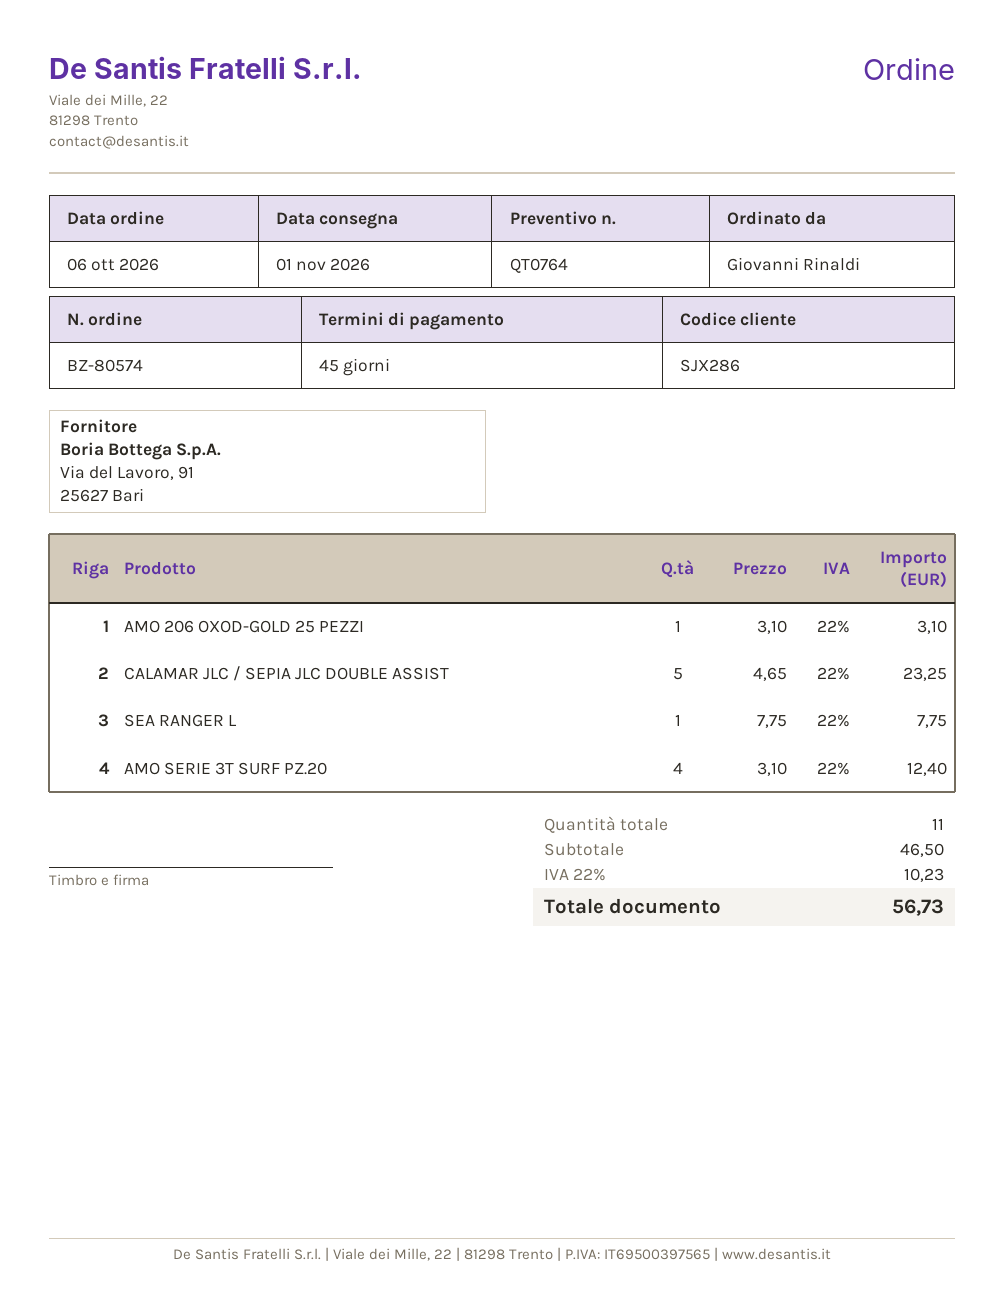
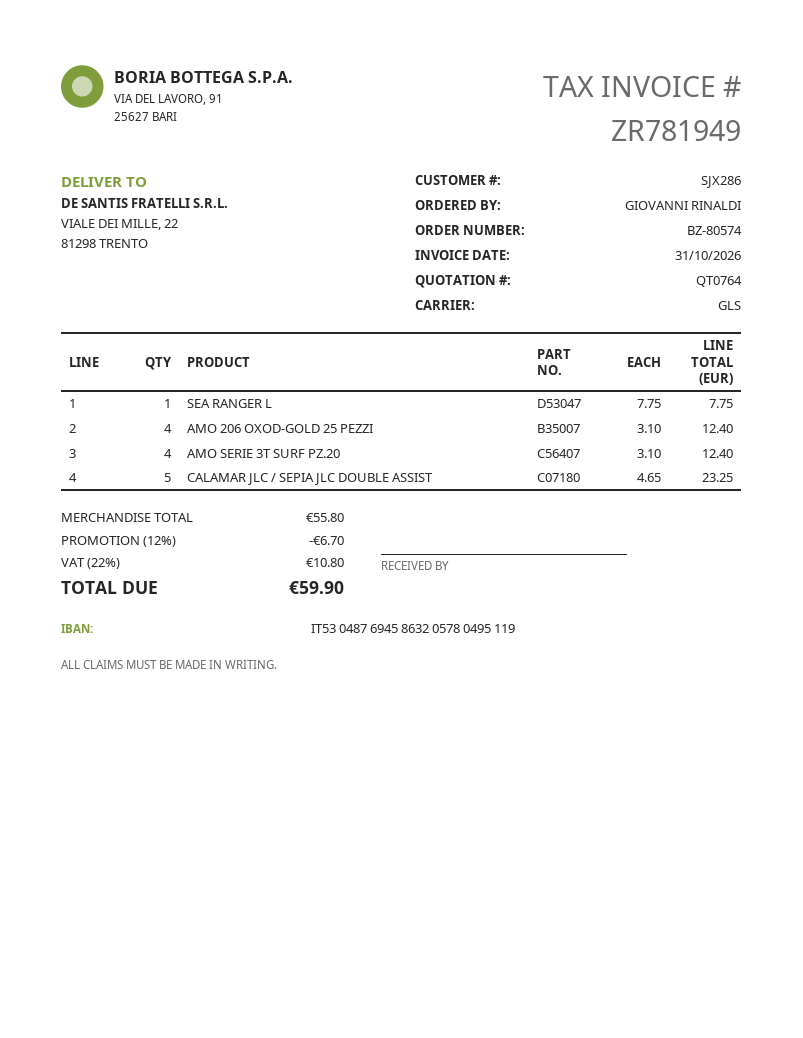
AMO 206 OXOD-GOLD 25 PEZZI: 1 x 3.10 = 3.10 -> 4 x 3.10 = 12.40
subtotal: 46.50 -> 55.80
discount: none -> 12% = 6.70
tax: 22% = 10.23 -> 22% = 10.80
total: 56.73 -> 59.90

